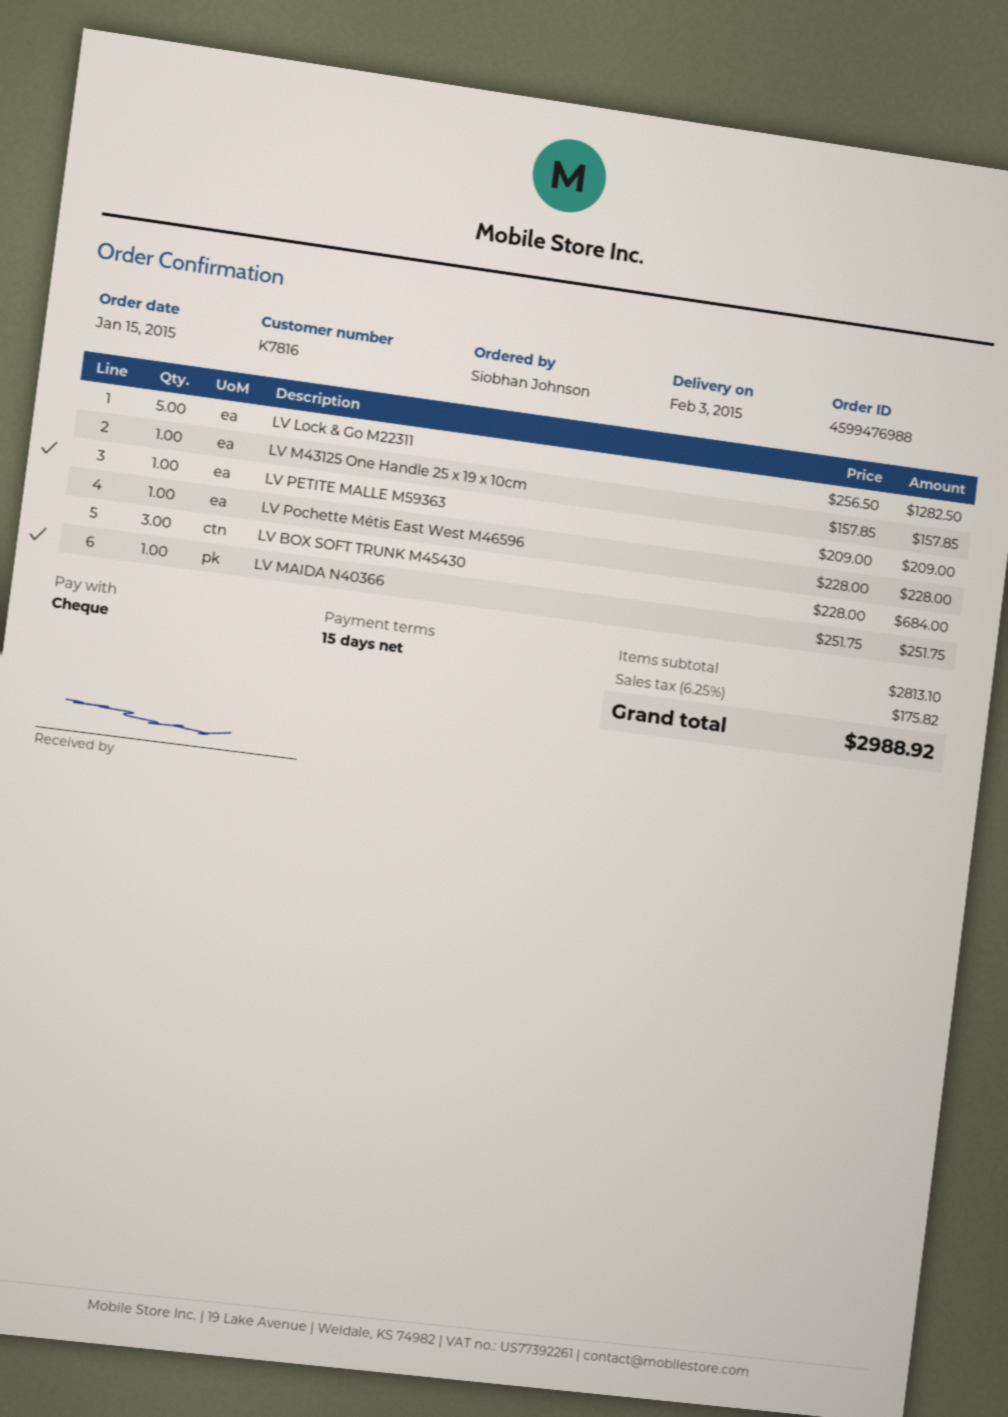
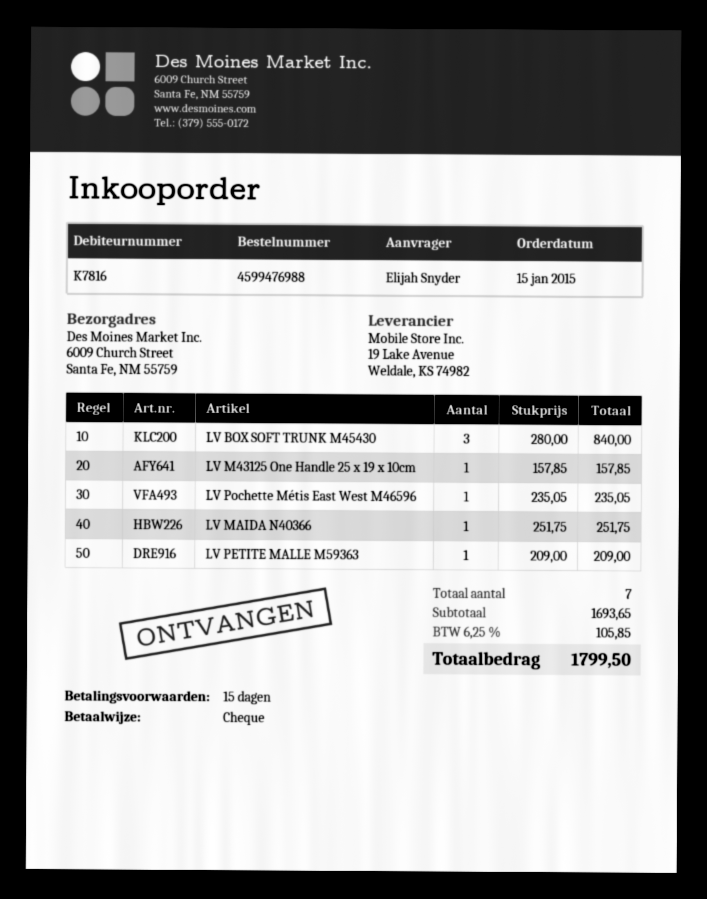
ordered by: Siobhan Johnson -> Elijah Snyder
LV Lock & Go M22311: 5 x 256.50 = 1282.50 -> none
LV Pochette Métis East West M46596: 1 x 228.00 = 228.00 -> 1 x 235.05 = 235.05
LV BOX SOFT TRUNK M45430: 3 x 228.00 = 684.00 -> 3 x 280.00 = 840.00
subtotal: 2813.10 -> 1693.65
tax: 6.25% = 175.82 -> 6.25% = 105.85
total: 2988.92 -> 1799.50

